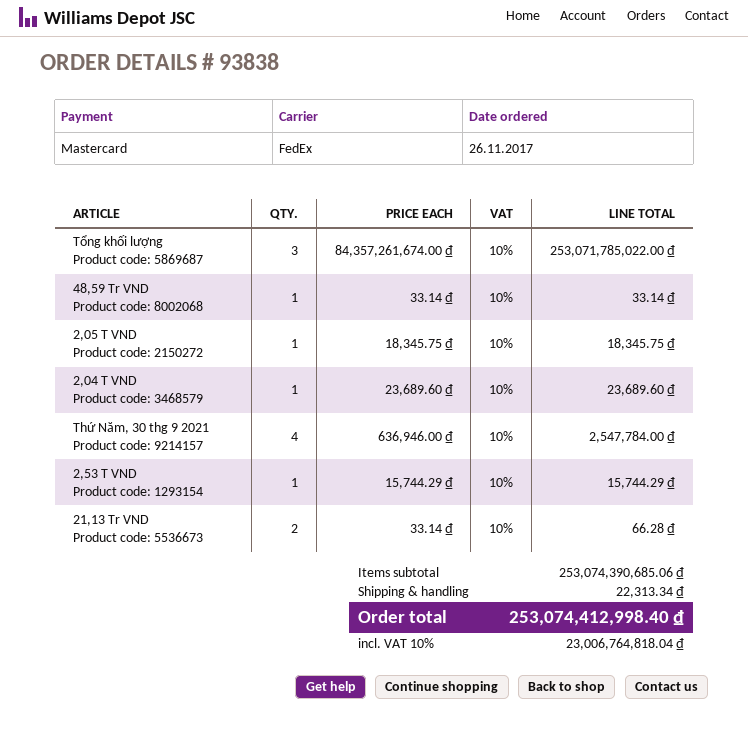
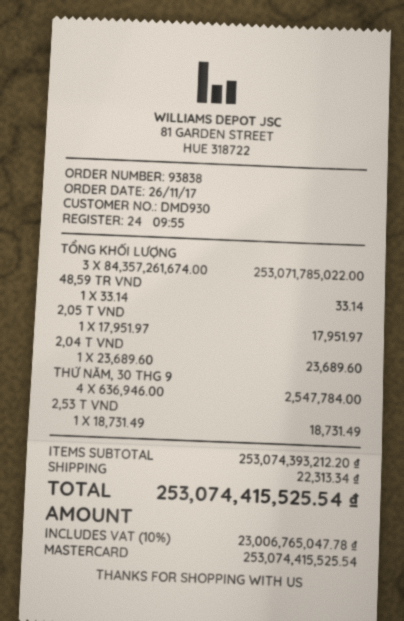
2,05 T VND: 1 x 18345.75 = 18345.75 -> 1 x 17951.97 = 17951.97
2,53 T VND: 1 x 15744.29 = 15744.29 -> 1 x 18731.49 = 18731.49
21,13 Tr VND: 2 x 33.14 = 66.28 -> none
subtotal: 253074390685.06 -> 253074393212.20
tax: 10% = 23006764818.04 -> 10% = 23006765047.78
total: 253074412998.40 -> 253074415525.54

